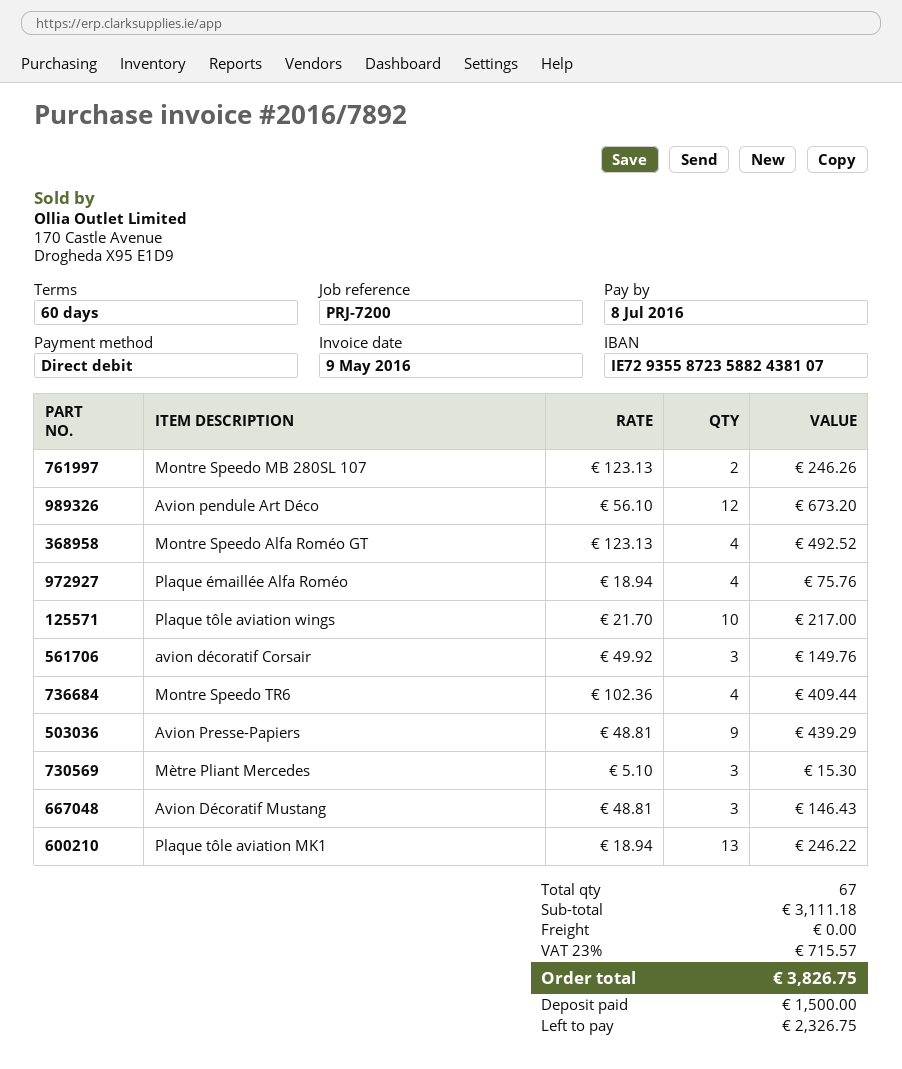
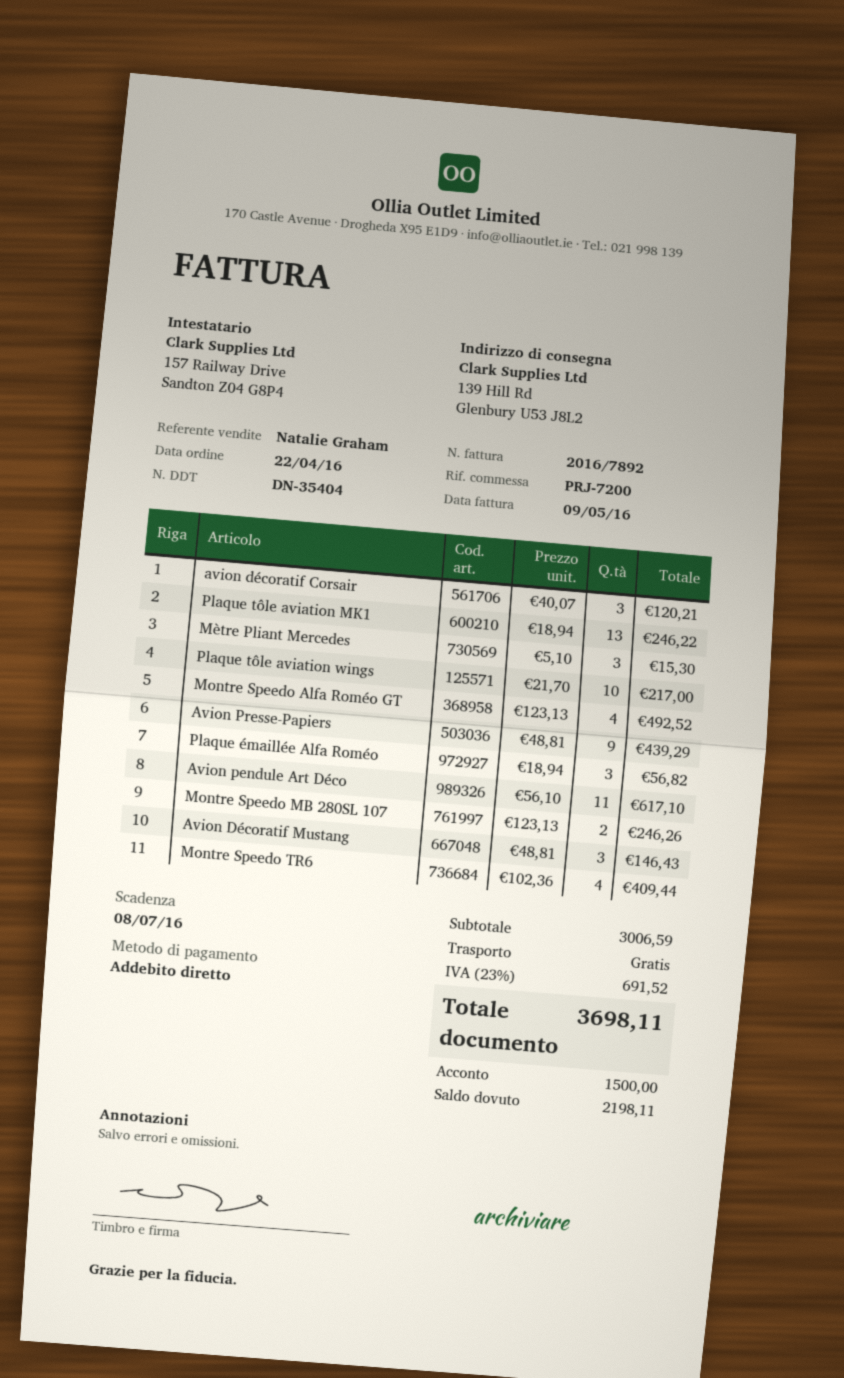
Avion pendule Art Déco: 12 x 56.10 = 673.20 -> 11 x 56.10 = 617.10
Plaque émaillée Alfa Roméo: 4 x 18.94 = 75.76 -> 3 x 18.94 = 56.82
avion décoratif Corsair: 3 x 49.92 = 149.76 -> 3 x 40.07 = 120.21
subtotal: 3111.18 -> 3006.59
tax: 23% = 715.57 -> 23% = 691.52
total: 3826.75 -> 3698.11
balance: 2326.75 -> 2198.11

